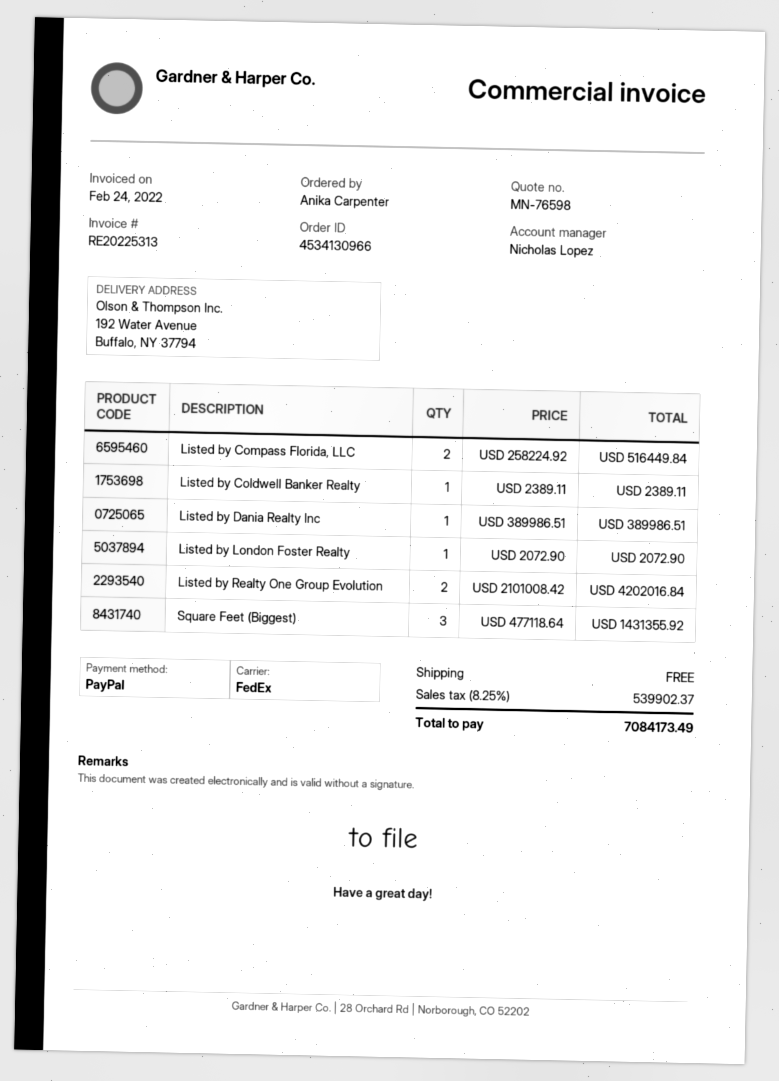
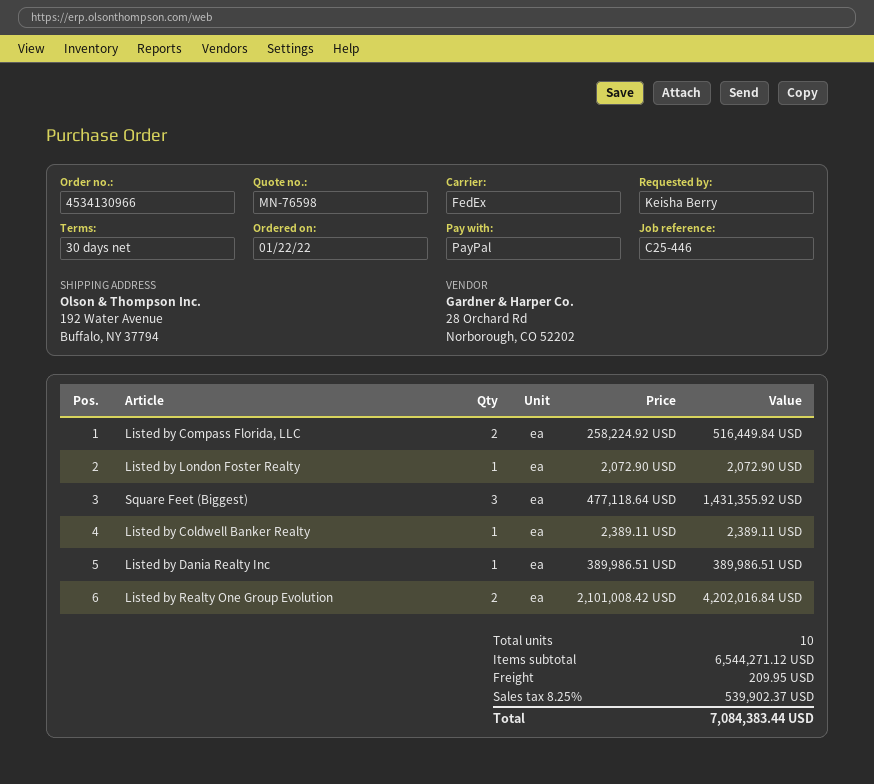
ordered by: Anika Carpenter -> Keisha Berry
shipping: 0.00 -> 209.95
total: 7084173.49 -> 7084383.44

